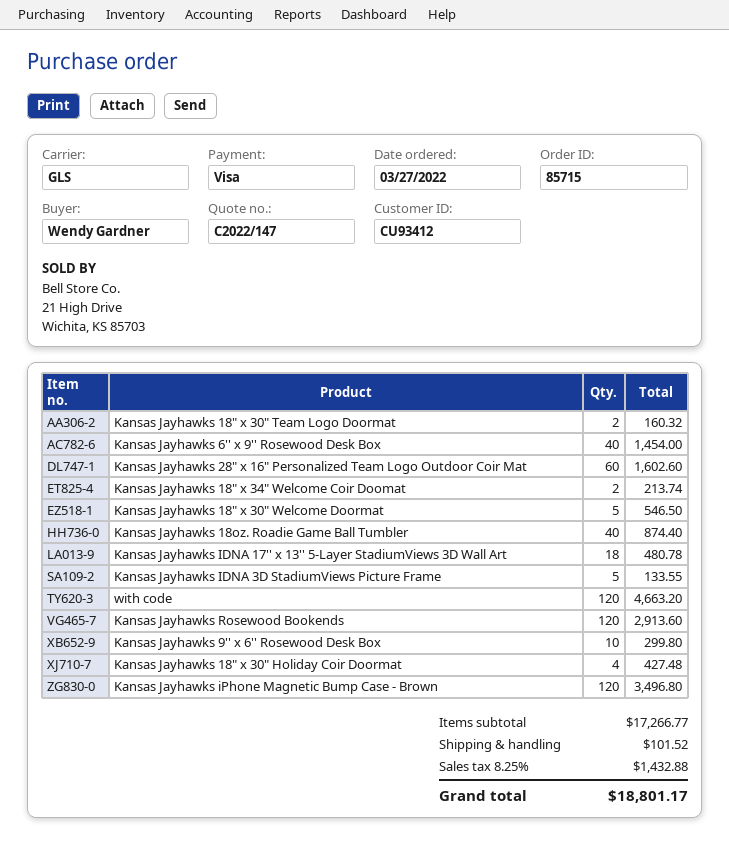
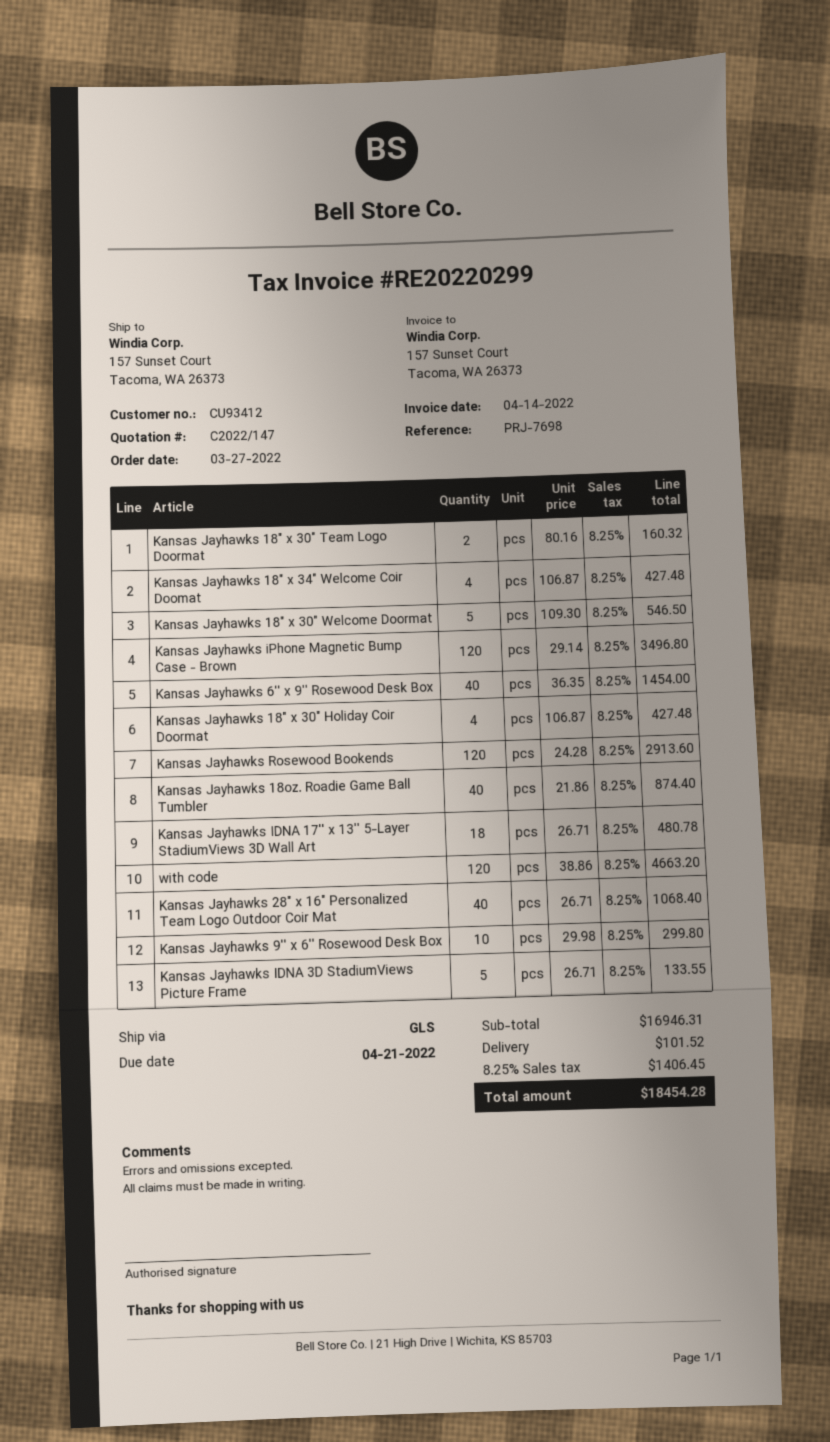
Kansas Jayhawks 28" x 16" Personalized Team Logo Outdoor Coir Mat: 60 for 1602.60 -> 40 for 1068.40
Kansas Jayhawks 18" x 34" Welcome Coir Doomat: 2 for 213.74 -> 4 for 427.48
subtotal: 17266.77 -> 16946.31
tax: 8.25% = 1432.88 -> 8.25% = 1406.45
total: 18801.17 -> 18454.28

